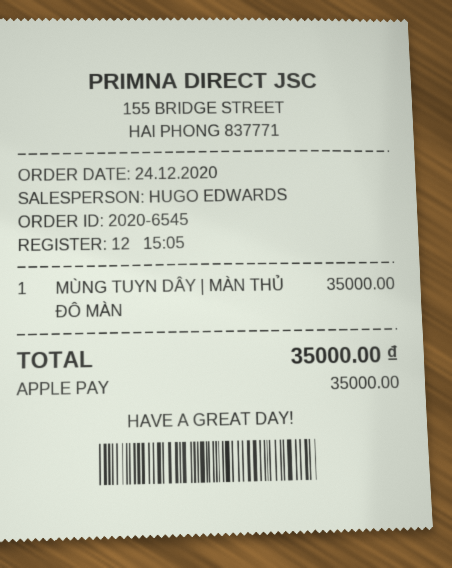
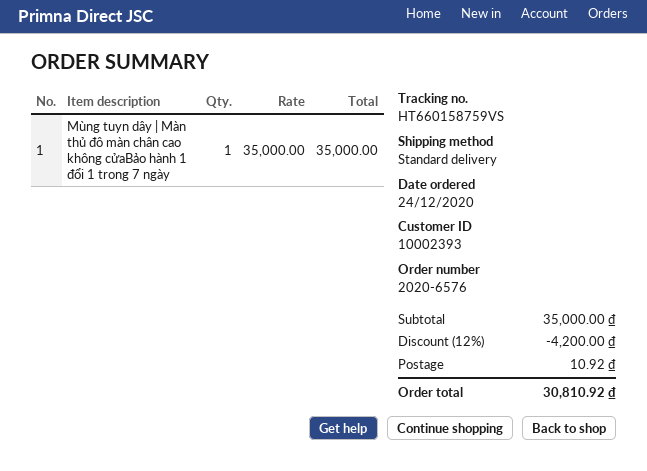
order number: 2020-6545 -> 2020-6576
discount: none -> 12% = 4200.00
shipping: none -> 10.92
total: 35000.00 -> 30810.92

